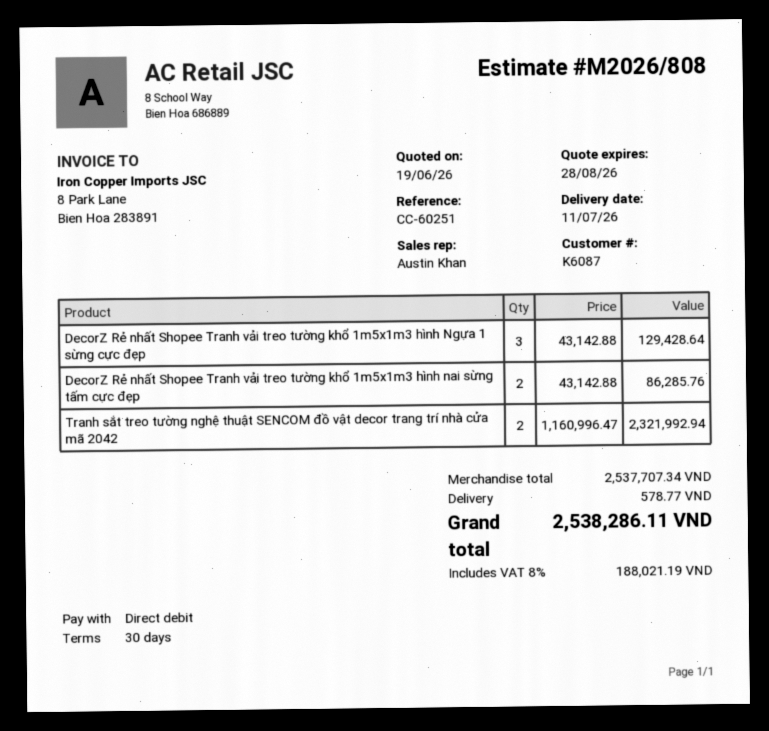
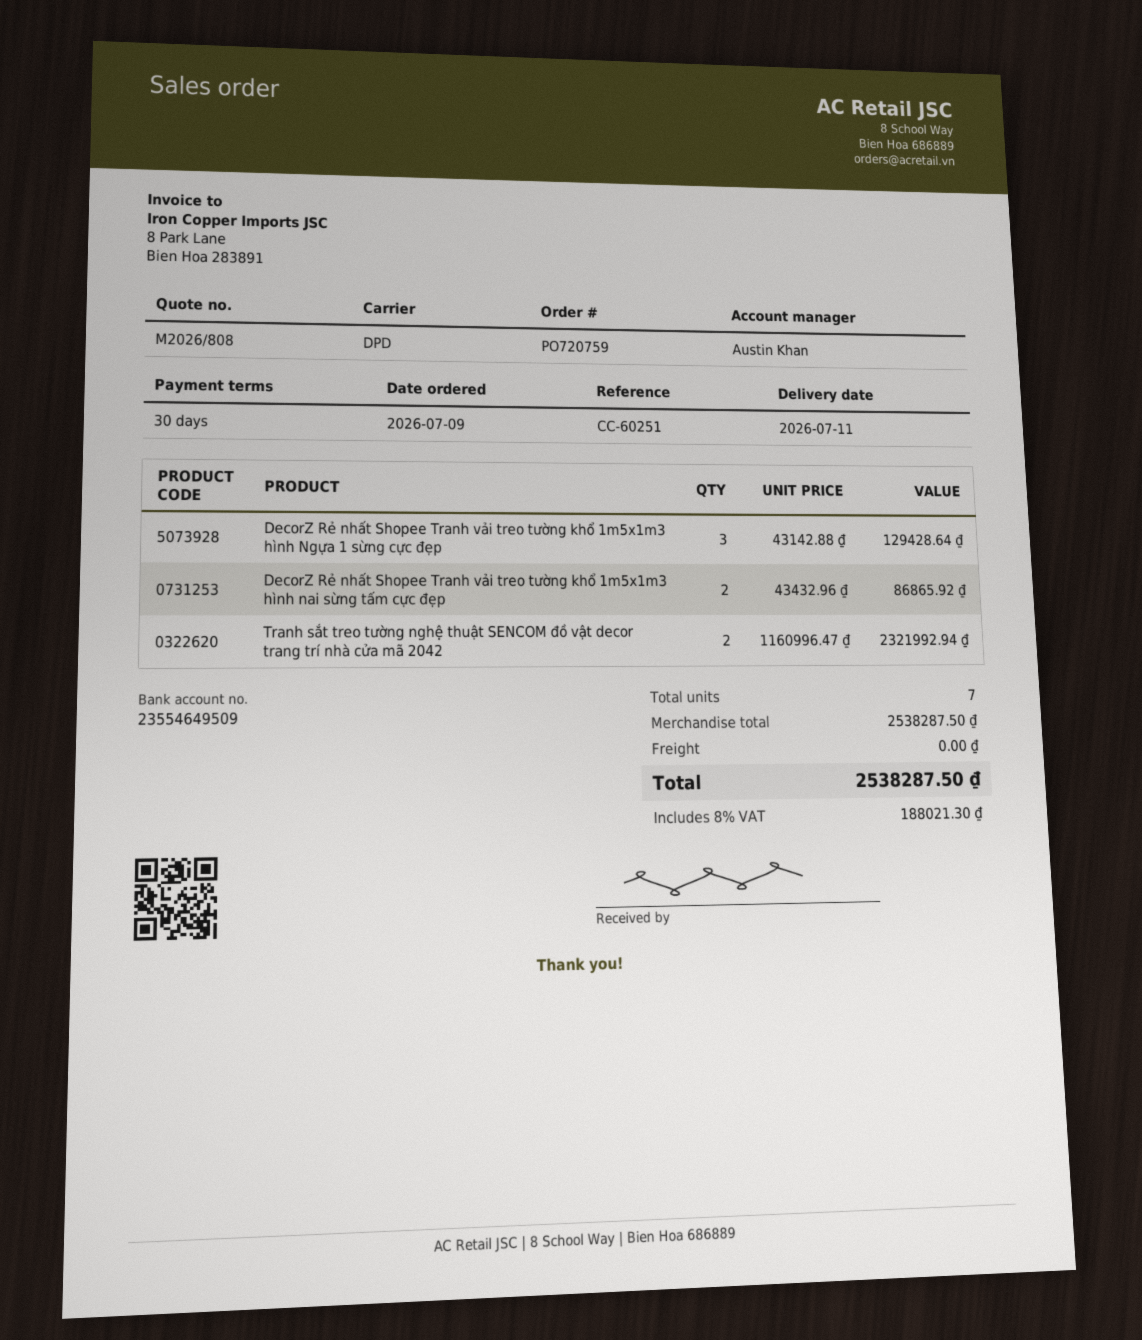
DecorZ Rẻ nhất Shopee Tranh vải treo tường khổ 1m5x1m3 hình nai sừng tấm cực đẹp: 2 x 43142.88 = 86285.76 -> 2 x 43432.96 = 86865.92
subtotal: 2537707.34 -> 2538287.50
shipping: 578.77 -> 0.00
tax: 8% = 188021.19 -> 8% = 188021.30
total: 2538286.11 -> 2538287.50

